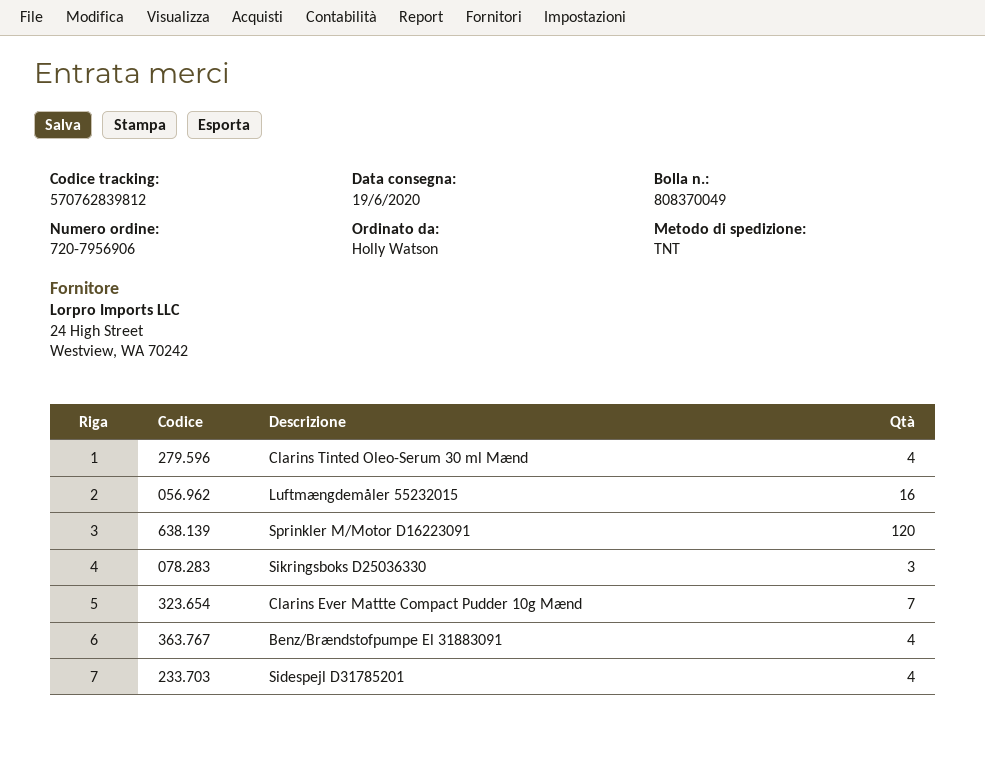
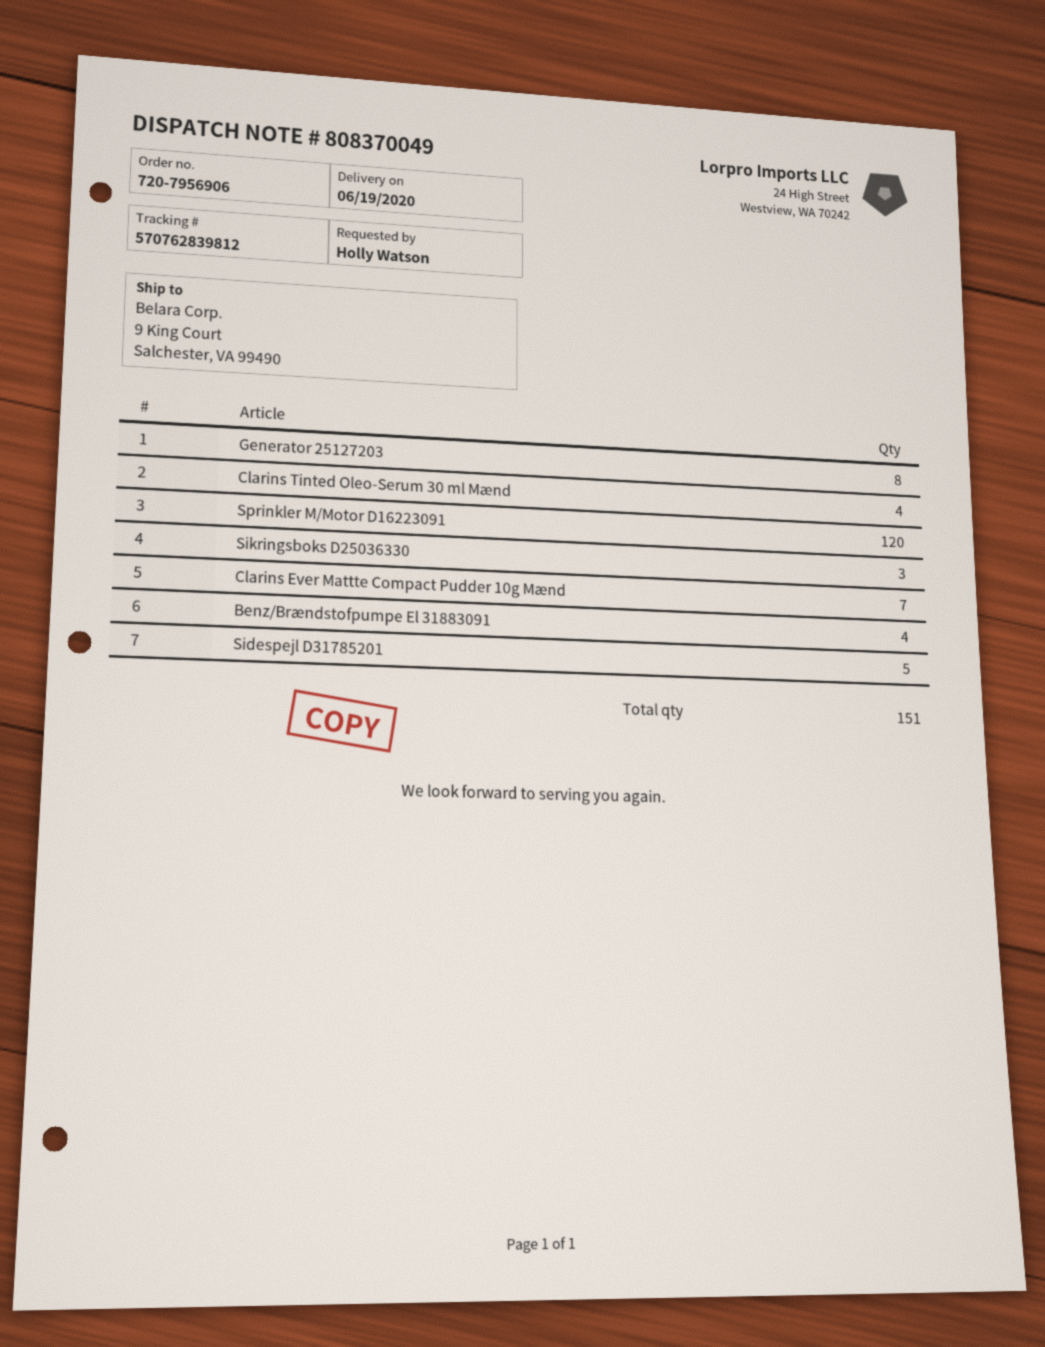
Luftmængdemåler 55232015: 16 -> none
Sidespejl D31785201: 4 -> 5
Generator 25127203: none -> 8

